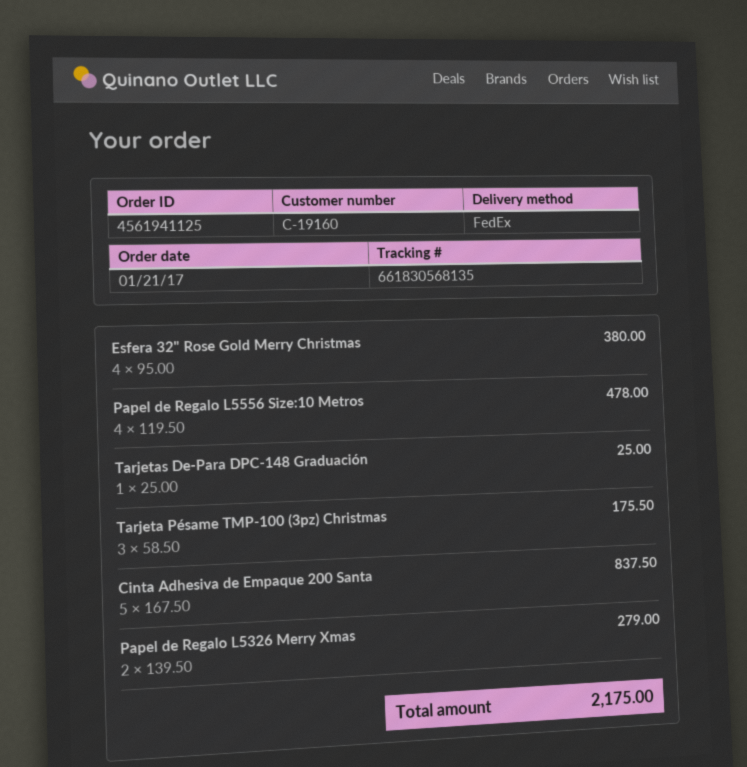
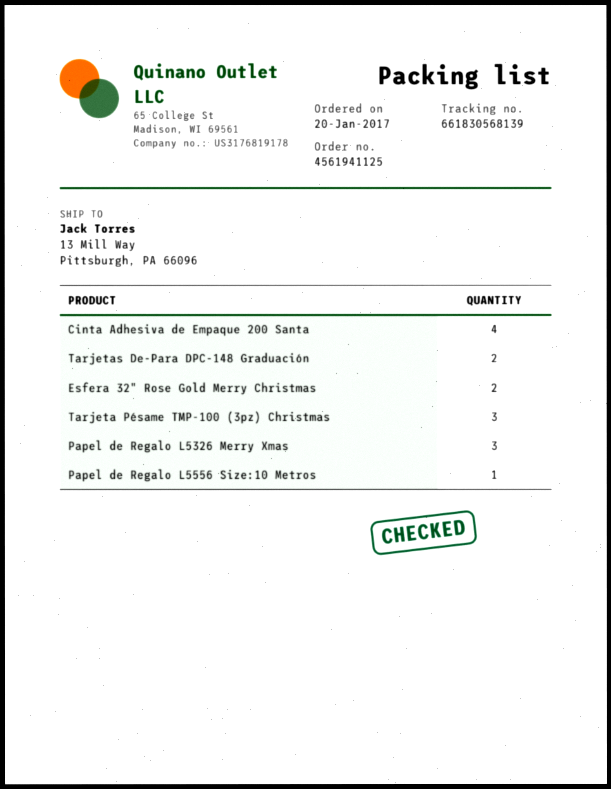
order date: 2017-01-21 -> 2017-01-20
tracking number: 661830568135 -> 661830568139
Esfera 32" Rose Gold Merry Christmas: 4 -> 2
Papel de Regalo L5556 Size:10 Metros: 4 -> 1
Tarjetas De-Para DPC-148 Graduación: 1 -> 2
Cinta Adhesiva de Empaque 200 Santa: 5 -> 4
Papel de Regalo L5326 Merry Xmas: 2 -> 3

